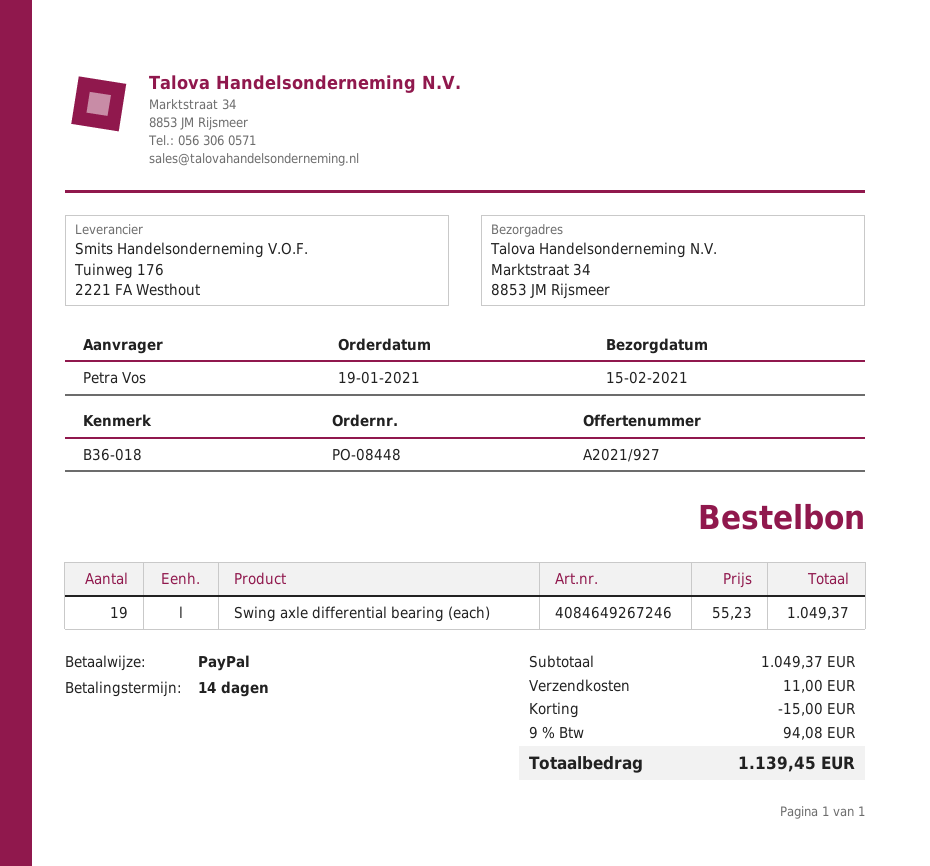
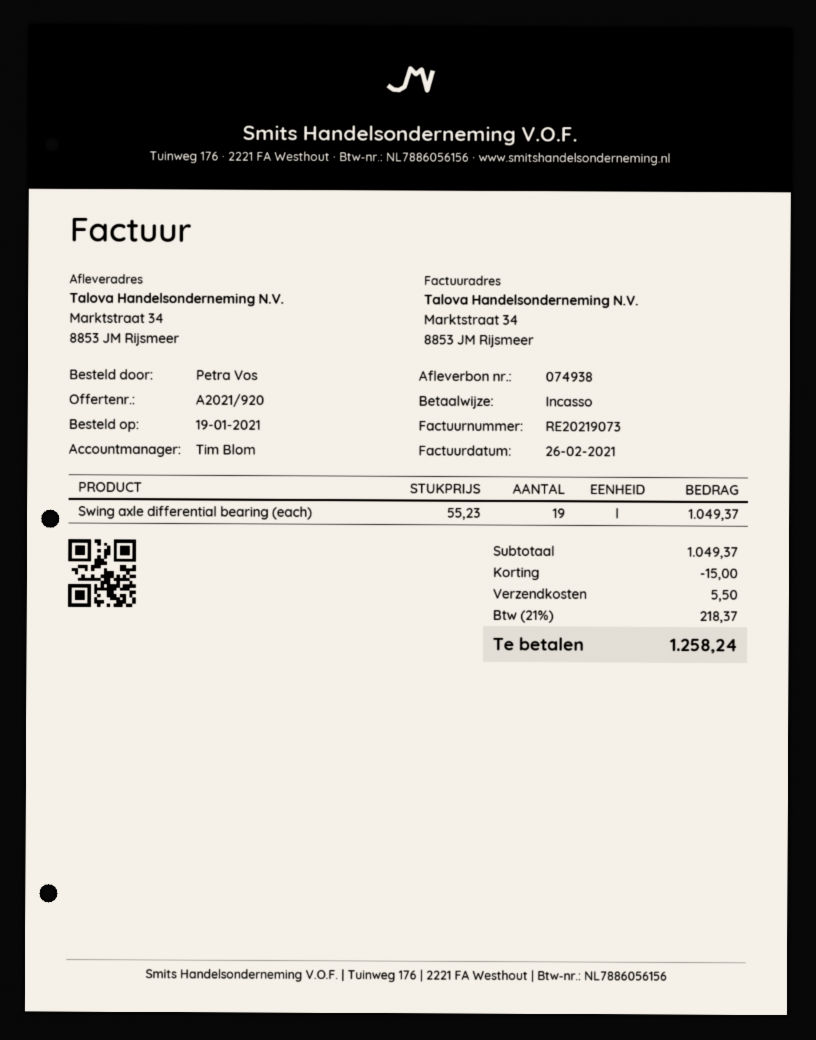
quote number: A2021/927 -> A2021/920
payment method: PayPal -> direct debit
shipping: 11.00 -> 5.50
tax: 9% = 94.08 -> 21% = 218.37
total: 1139.45 -> 1258.24

